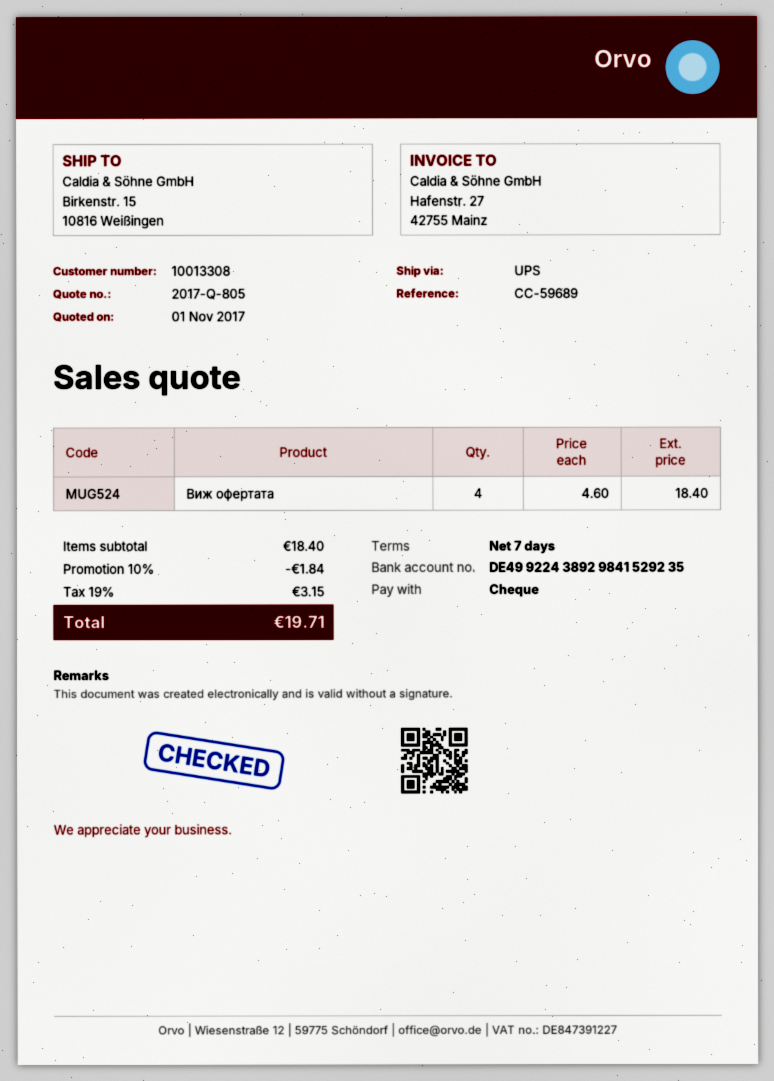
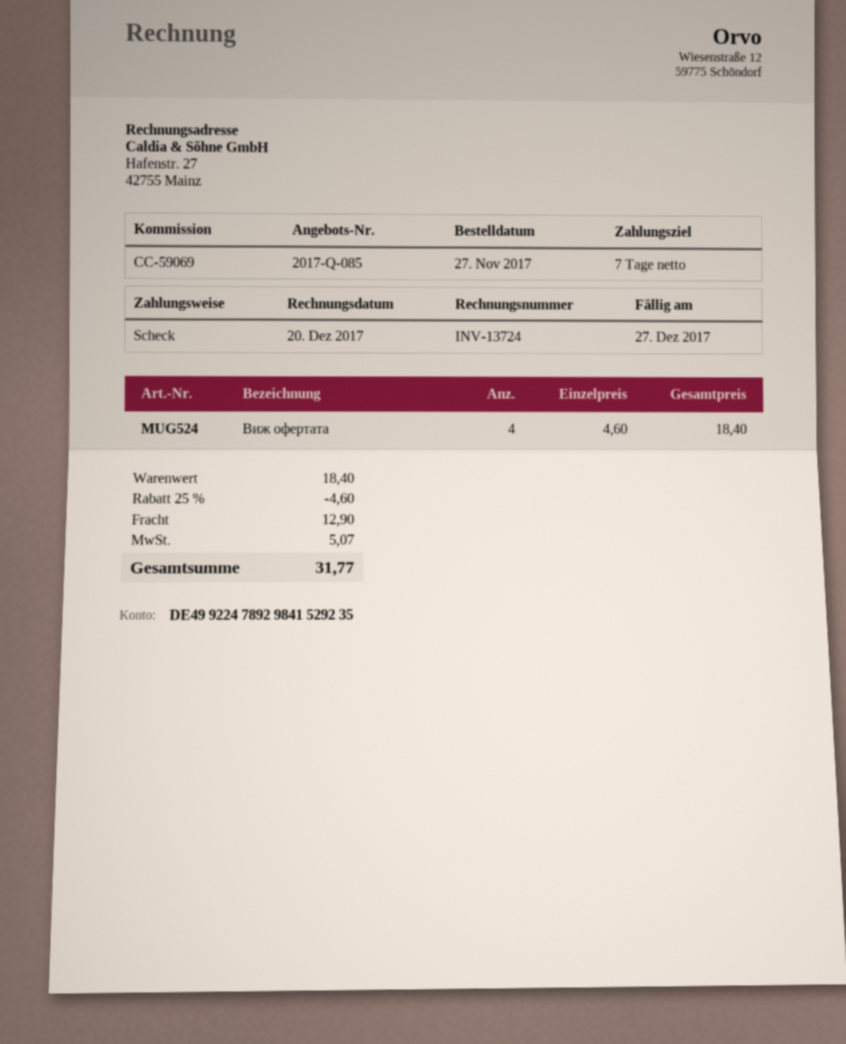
quote number: 2017-Q-805 -> 2017-Q-085
reference: CC-59689 -> CC-59069
bank account: DE49922438929841529235 -> DE49922478929841529235
discount: 10% = 1.84 -> 25% = 4.60
shipping: none -> 12.90
tax: 3.15 -> 5.07
total: 19.71 -> 31.77

